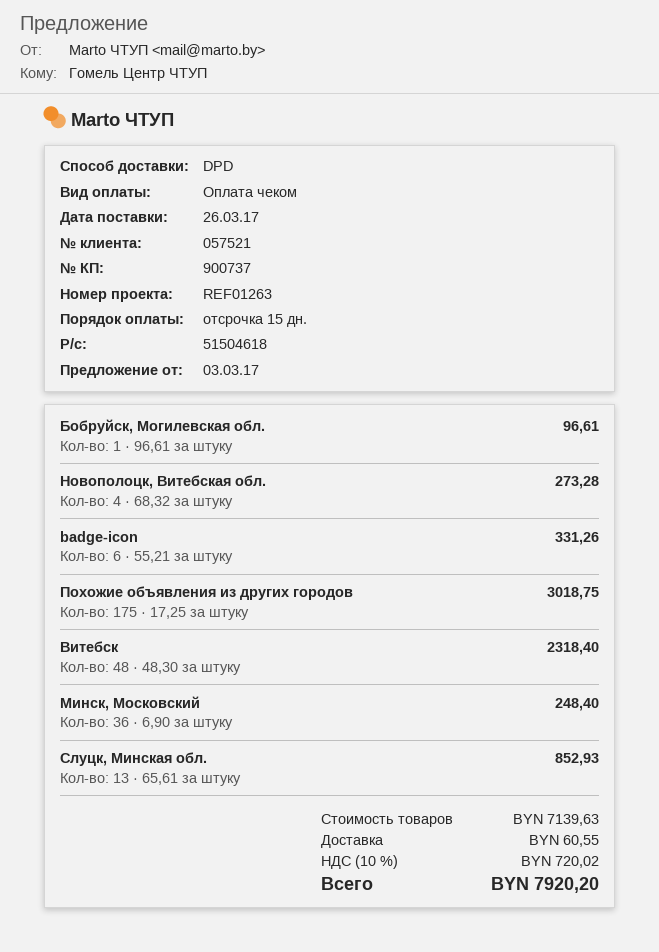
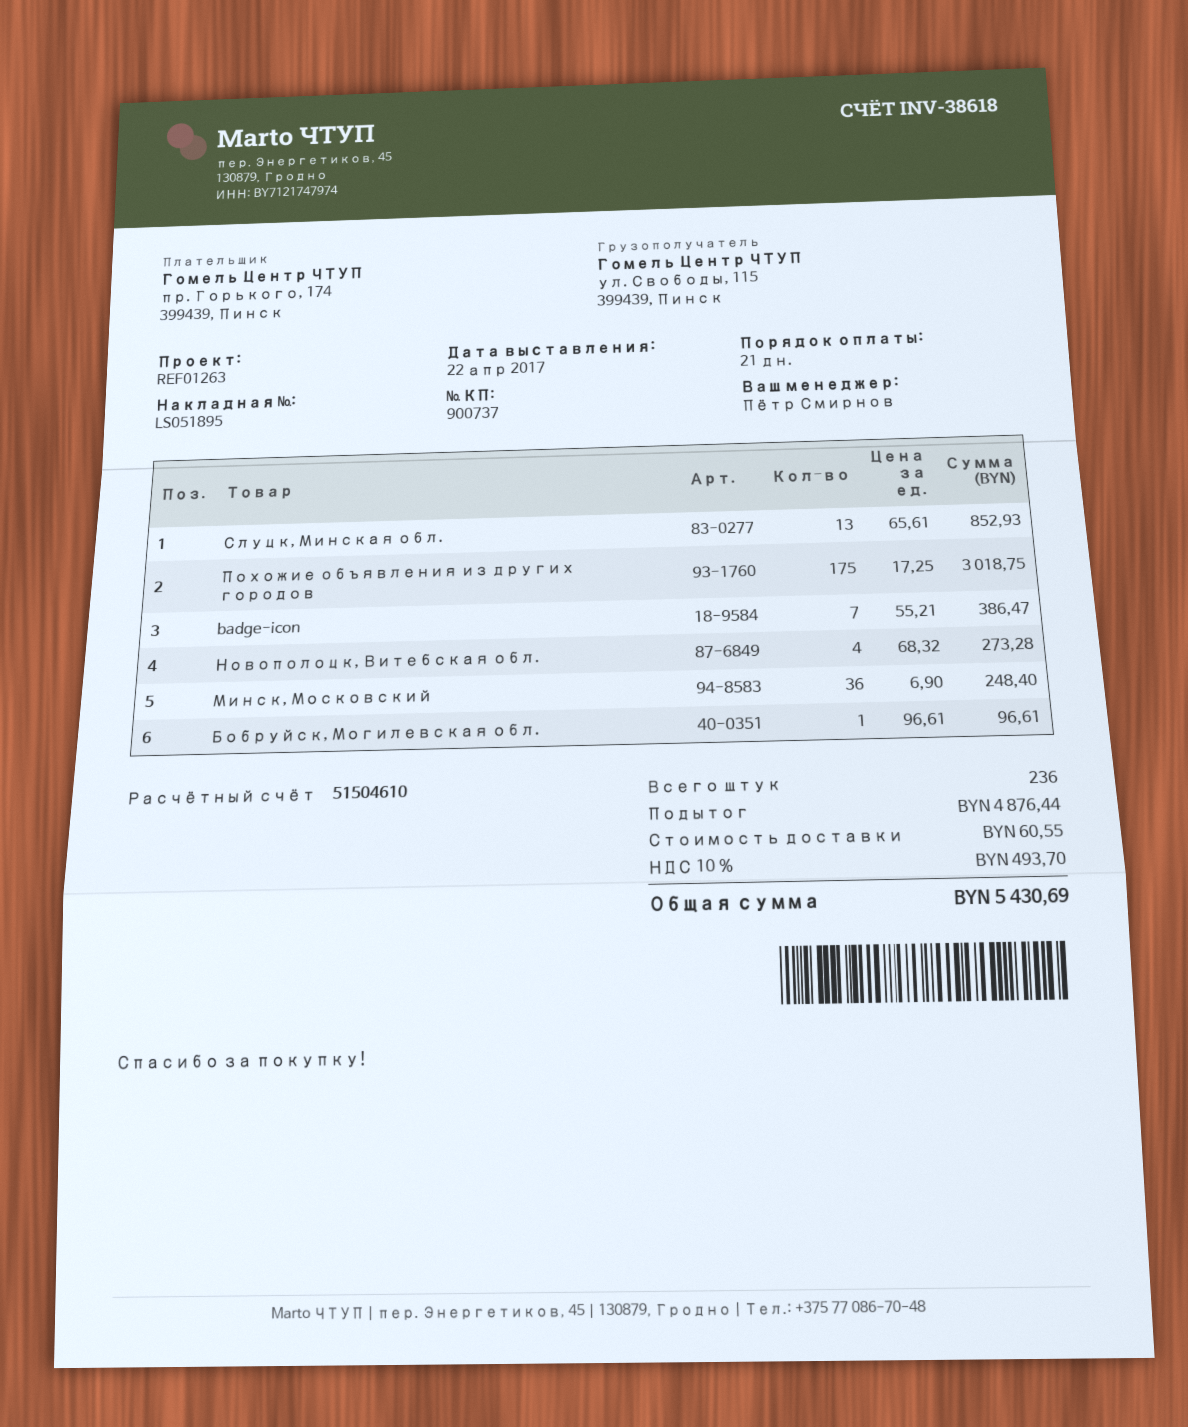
payment terms: 15 days -> 21 days
bank account: 51504618 -> 51504610
badge-icon: 6 x 55.21 = 331.26 -> 7 x 55.21 = 386.47
Витебск: 48 x 48.30 = 2318.40 -> none
subtotal: 7139.63 -> 4876.44
tax: 10% = 720.02 -> 10% = 493.70
total: 7920.20 -> 5430.69

